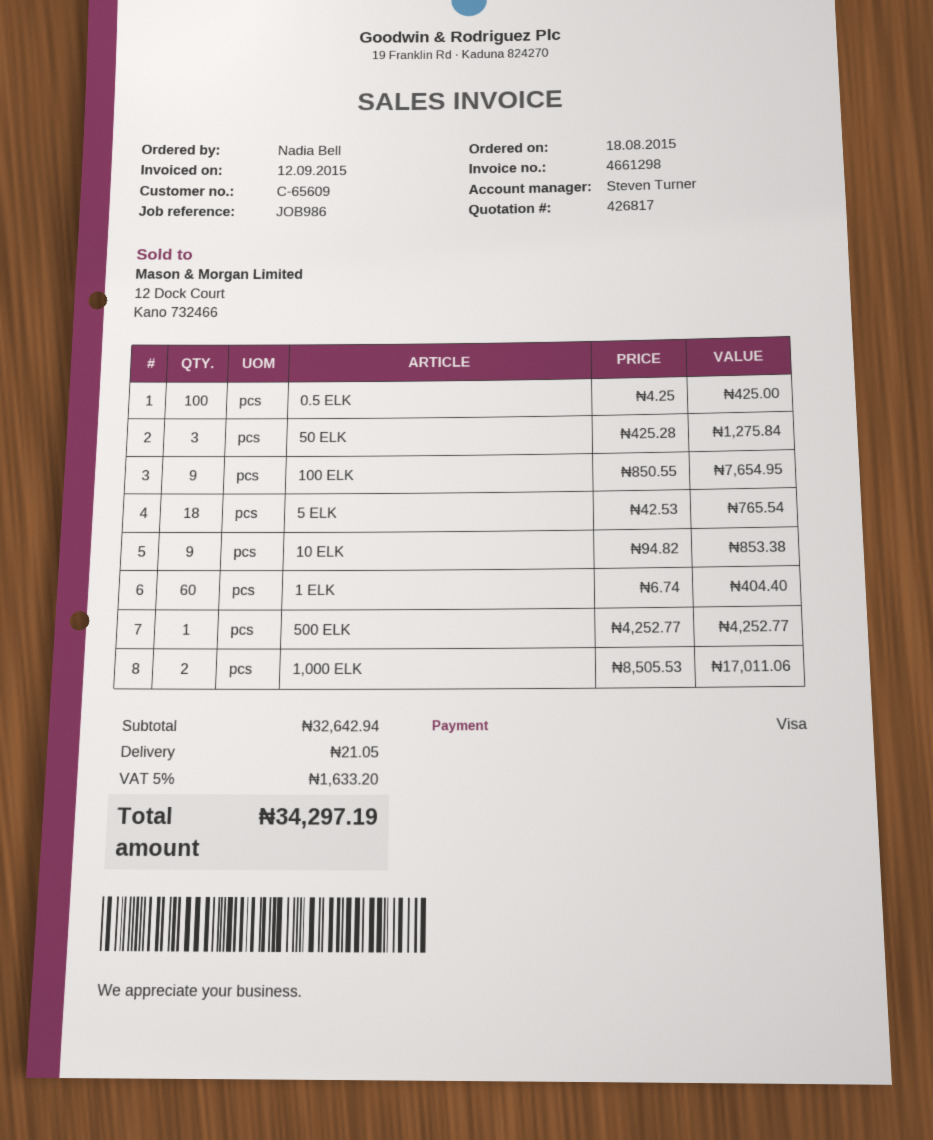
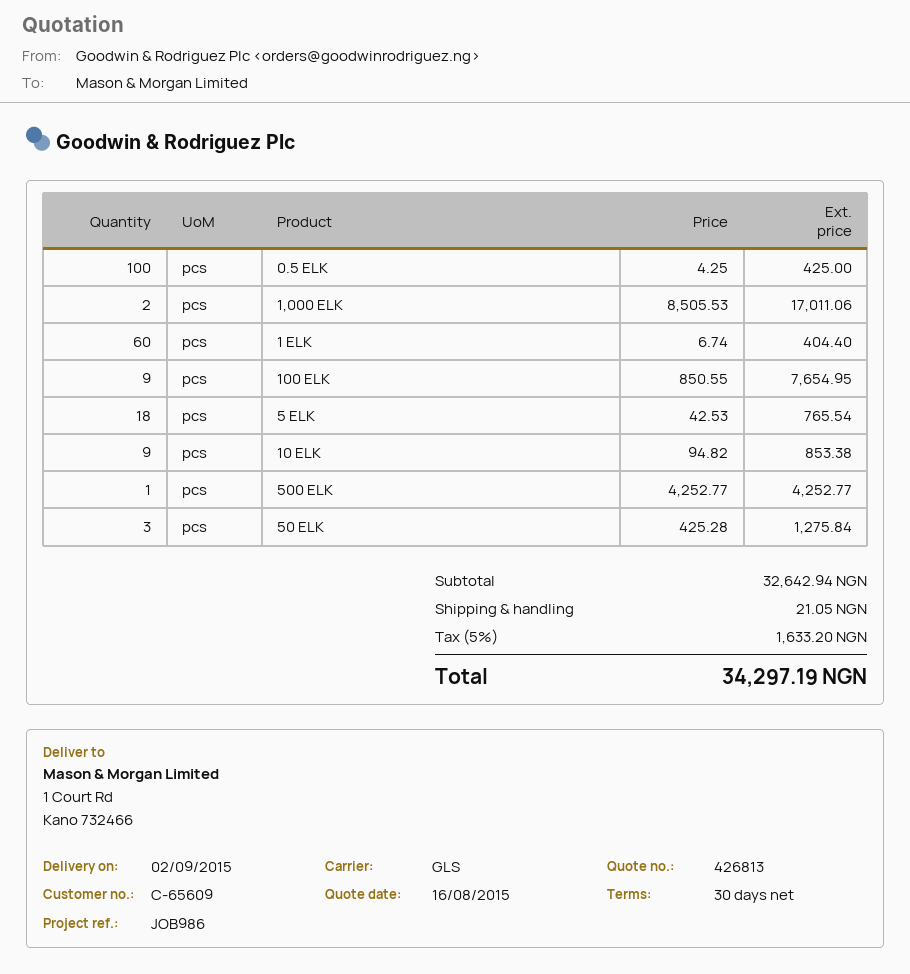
quote number: 426817 -> 426813

